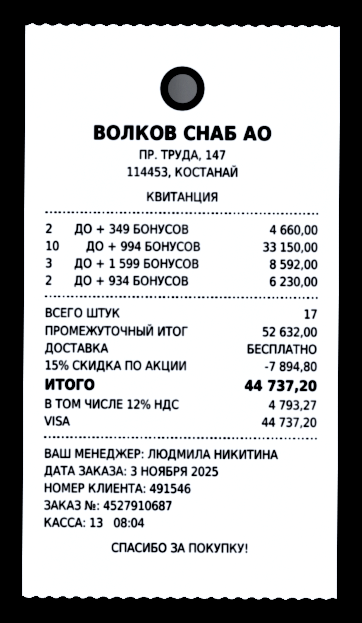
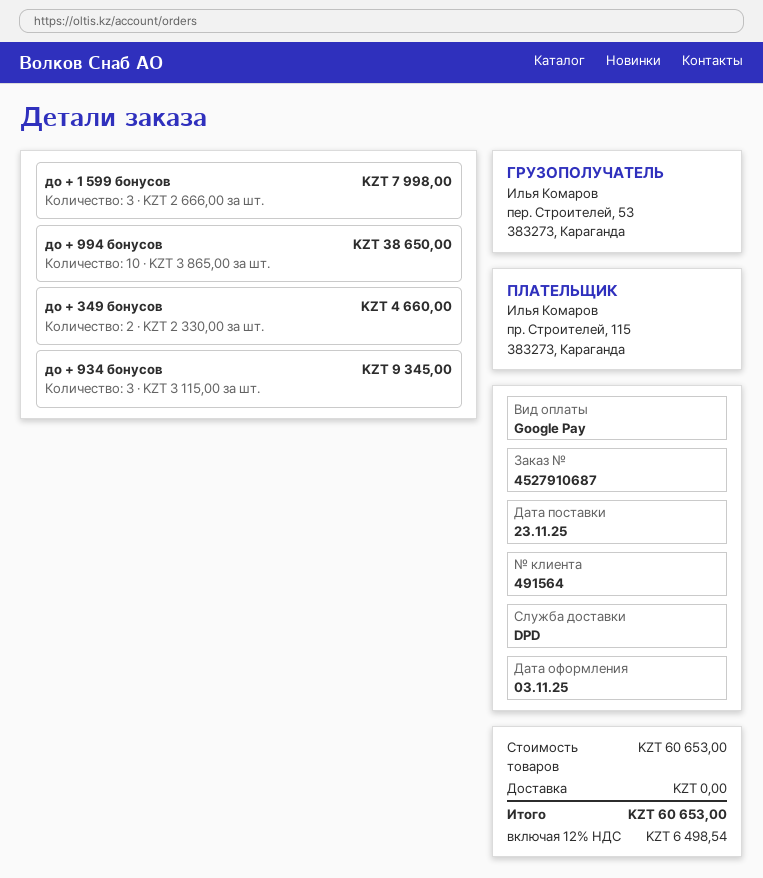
customer number: 491546 -> 491564
payment method: Visa -> Google Pay
ДО + 994 БОНУСОВ: 10 for 33150.00 -> 10 for 38650.00
ДО + 1 599 БОНУСОВ: 3 for 8592.00 -> 3 for 7998.00
ДО + 934 БОНУСОВ: 2 for 6230.00 -> 3 for 9345.00
subtotal: 52632.00 -> 60653.00
discount: 15% = 7894.80 -> none
tax: 12% = 4793.27 -> 12% = 6498.54
total: 44737.20 -> 60653.00

